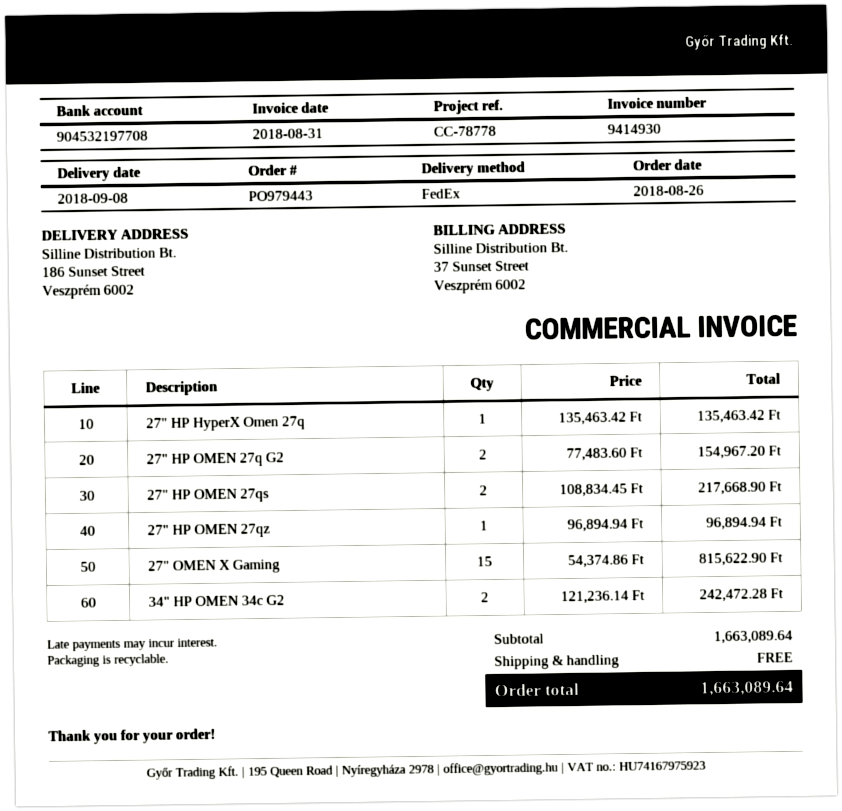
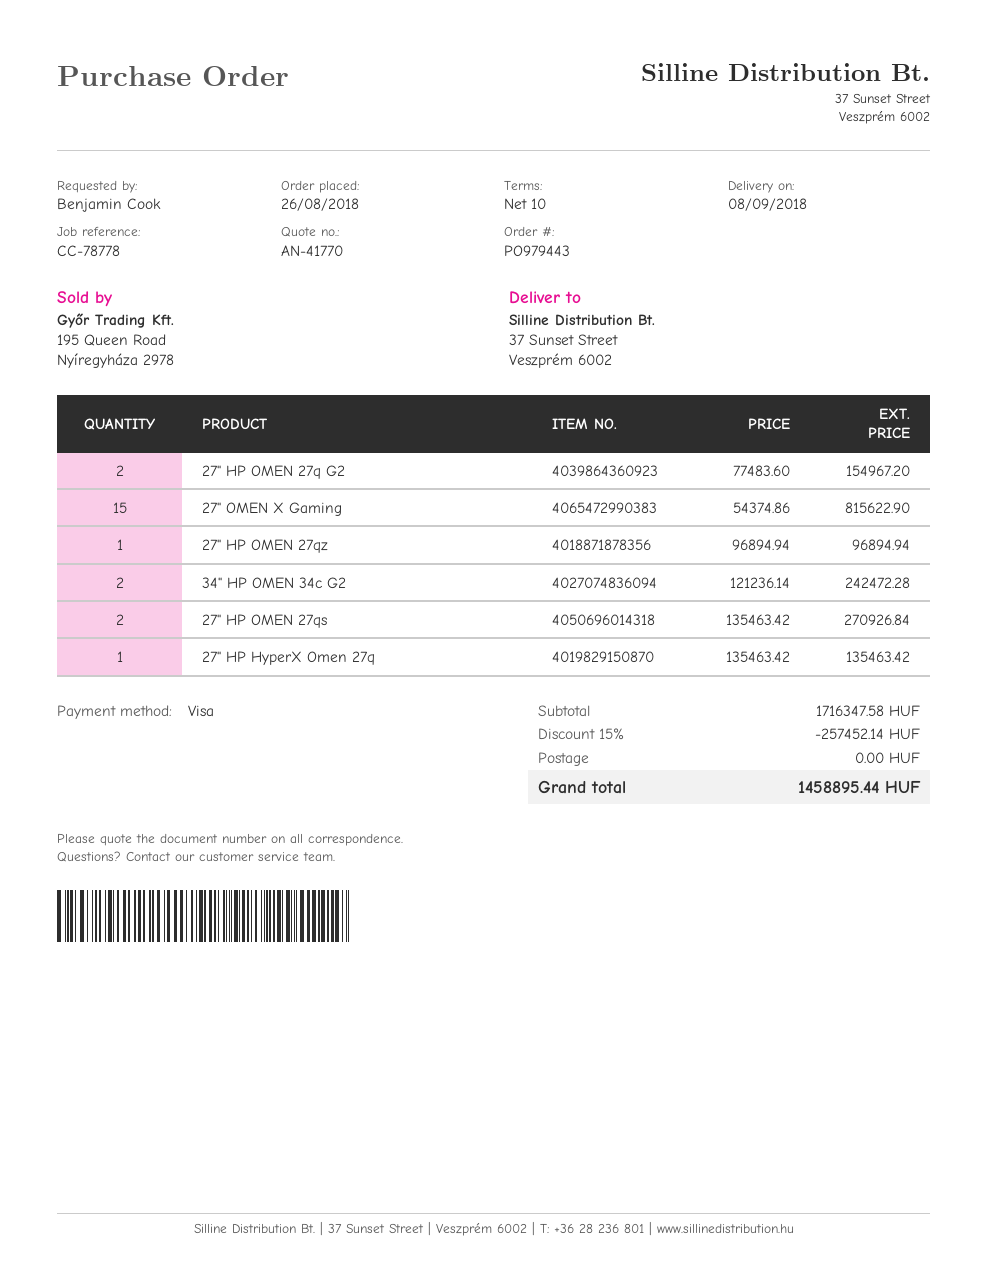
ship to: 186 Sunset Street, Veszprém 6002 -> 37 Sunset Street, Veszprém 6002
27" HP OMEN 27qs: 2 x 108834.45 = 217668.90 -> 2 x 135463.42 = 270926.84
subtotal: 1663089.64 -> 1716347.58
discount: none -> 15% = 257452.14
total: 1663089.64 -> 1458895.44

